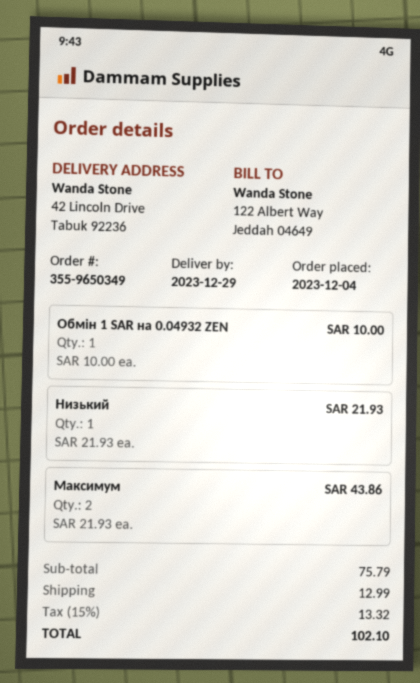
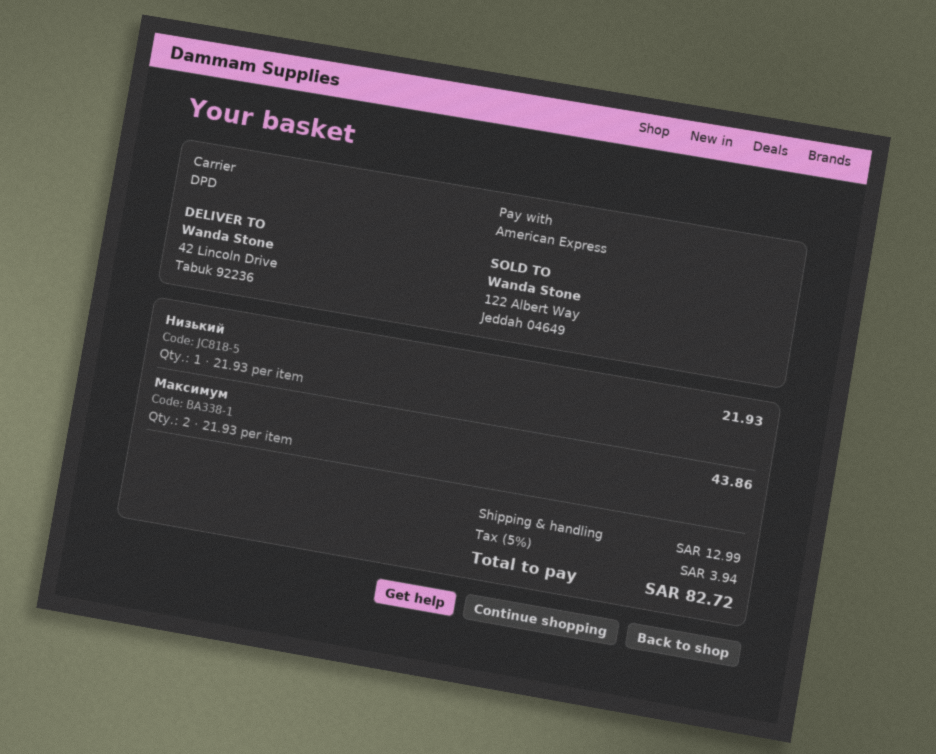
Обмін 1 SAR на 0.04932 ZEN: 1 x 10.00 = 10.00 -> none
tax: 15% = 13.32 -> 5% = 3.94
total: 102.10 -> 82.72

